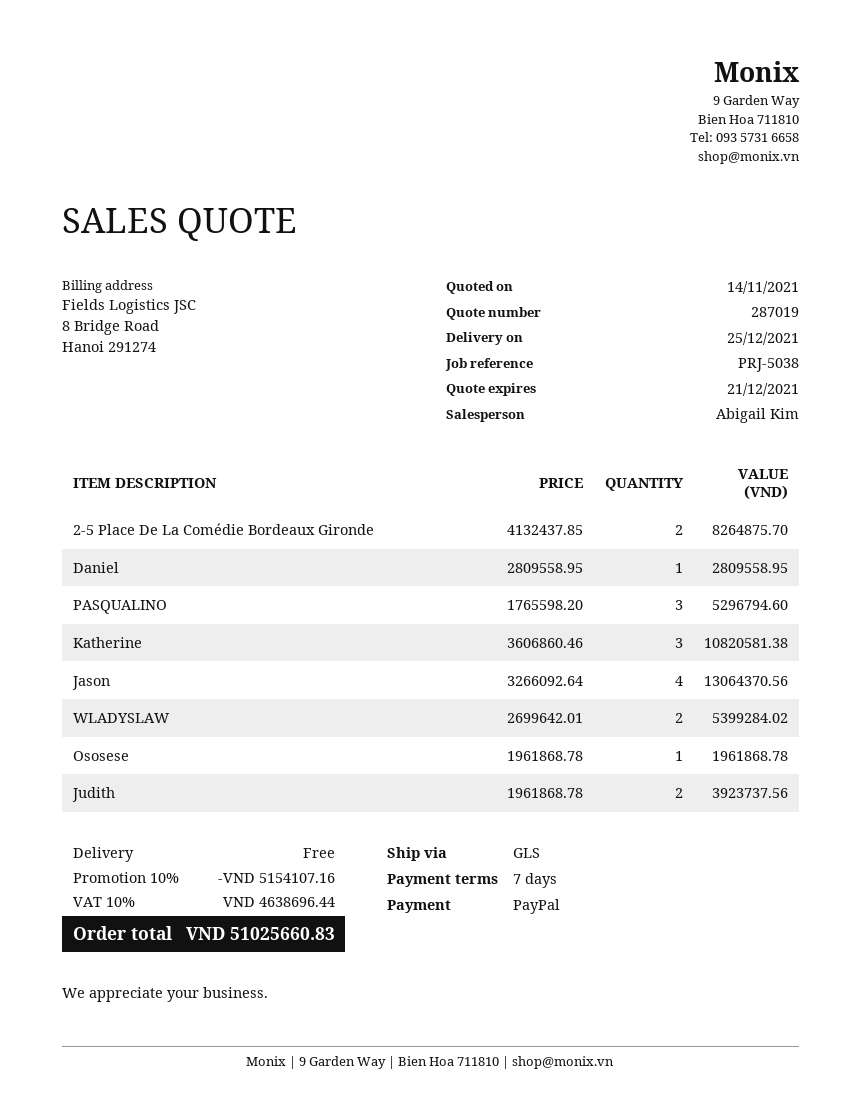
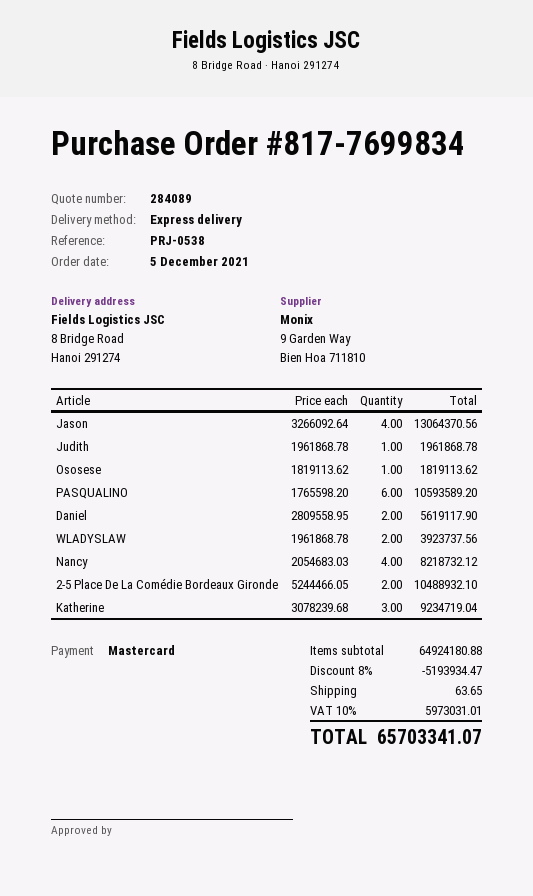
quote number: 287019 -> 284089
reference: PRJ-5038 -> PRJ-0538
payment method: PayPal -> Mastercard
shipping method: GLS -> express
2-5 Place De La Comédie Bordeaux Gironde: 2 x 4132437.85 = 8264875.70 -> 2 x 5244466.05 = 10488932.10
Daniel: 1 x 2809558.95 = 2809558.95 -> 2 x 2809558.95 = 5619117.90
PASQUALINO: 3 x 1765598.20 = 5296794.60 -> 6 x 1765598.20 = 10593589.20
Katherine: 3 x 3606860.46 = 10820581.38 -> 3 x 3078239.68 = 9234719.04
WLADYSLAW: 2 x 2699642.01 = 5399284.02 -> 2 x 1961868.78 = 3923737.56
Ososese: 1 x 1961868.78 = 1961868.78 -> 1 x 1819113.62 = 1819113.62
Judith: 2 x 1961868.78 = 3923737.56 -> 1 x 1961868.78 = 1961868.78
Nancy: none -> 4 x 2054683.03 = 8218732.12
discount: 10% = 5154107.16 -> 8% = 5193934.47
shipping: 0.00 -> 63.65
tax: 10% = 4638696.44 -> 10% = 5973031.01
total: 51025660.83 -> 65703341.07

